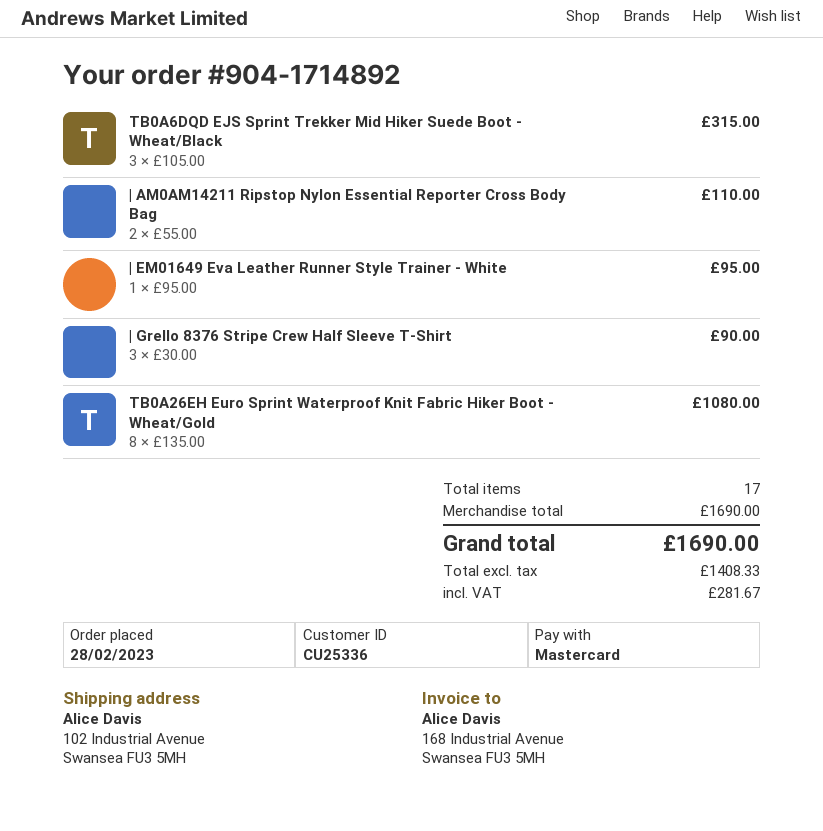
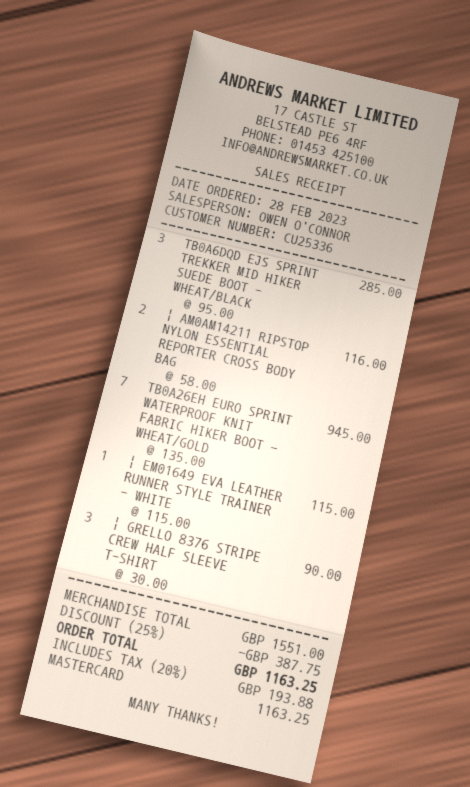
TB0A6DQD EJS Sprint Trekker Mid Hiker Suede Boot - Wheat/Black: 3 x 105.00 = 315.00 -> 3 x 95.00 = 285.00
| AM0AM14211 Ripstop Nylon Essential Reporter Cross Body Bag: 2 x 55.00 = 110.00 -> 2 x 58.00 = 116.00
| EM01649 Eva Leather Runner Style Trainer - White: 1 x 95.00 = 95.00 -> 1 x 115.00 = 115.00
TB0A26EH Euro Sprint Waterproof Knit Fabric Hiker Boot - Wheat/Gold: 8 x 135.00 = 1080.00 -> 7 x 135.00 = 945.00
subtotal: 1690.00 -> 1551.00
discount: none -> 25% = 387.75
tax: 281.67 -> 193.88
total: 1690.00 -> 1163.25

